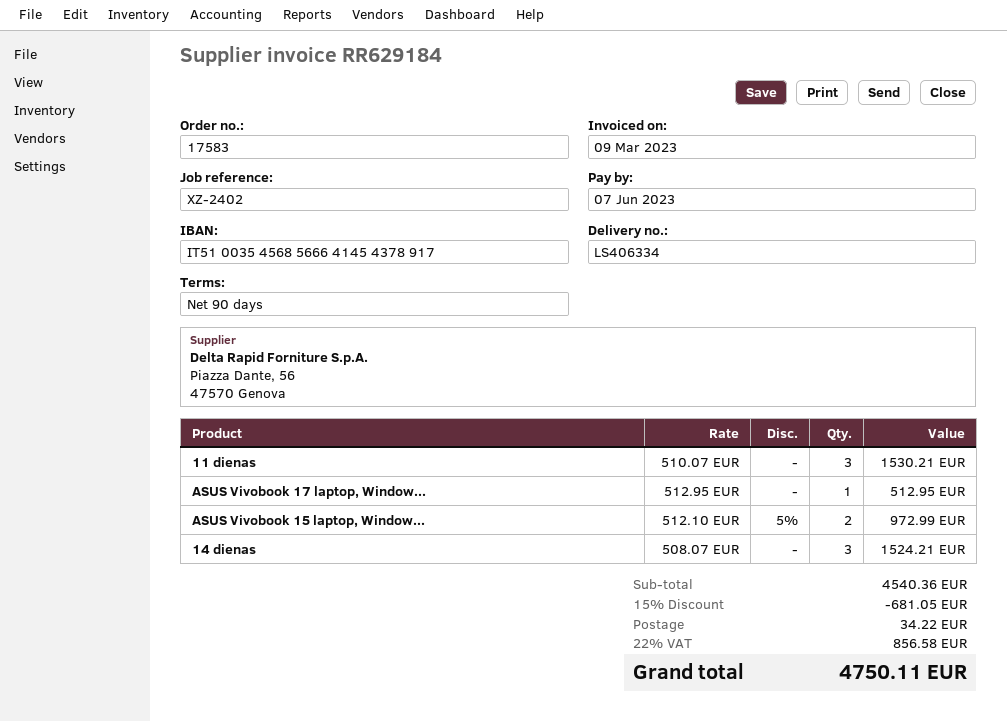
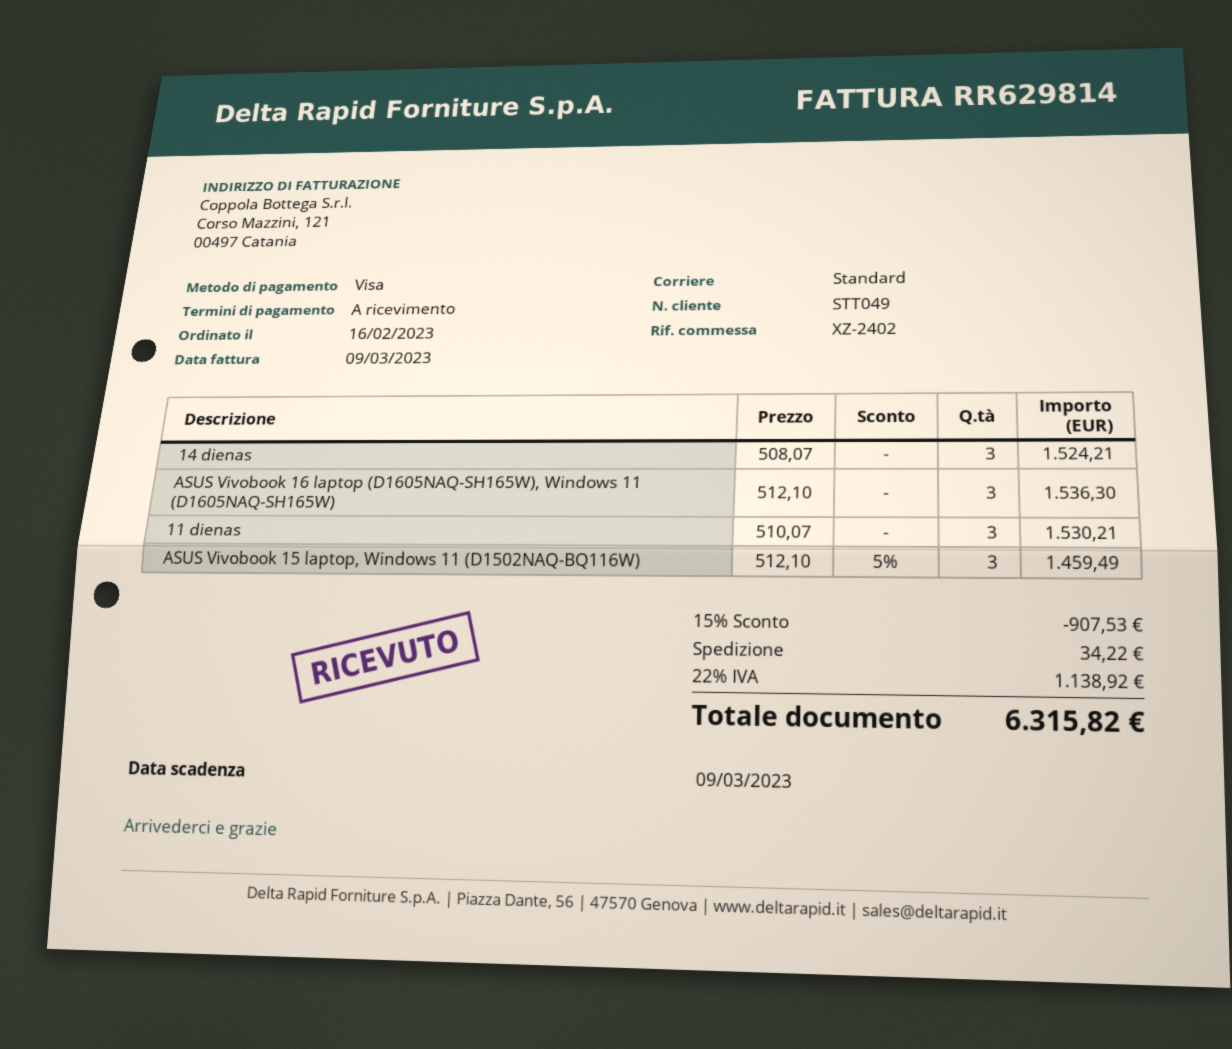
invoice number: RR629184 -> RR629814
payment terms: 90 days -> on receipt
due date: 2023-06-07 -> 2023-03-09
ASUS Vivobook 17 laptop, Window...: 1 x 512.95 = 512.95 -> none
ASUS Vivobook 15 laptop, Window...: 2 x 512.10 - 5% = 972.99 -> 3 x 512.10 - 5% = 1459.49
ASUS Vivobook 16 laptop (D1605NAQ-SH165W), Windows 11 (D1605NAQ-SH165W): none -> 3 x 512.10 = 1536.30
discount: 15% = 681.05 -> 15% = 907.53
tax: 22% = 856.58 -> 22% = 1138.92
total: 4750.11 -> 6315.82

